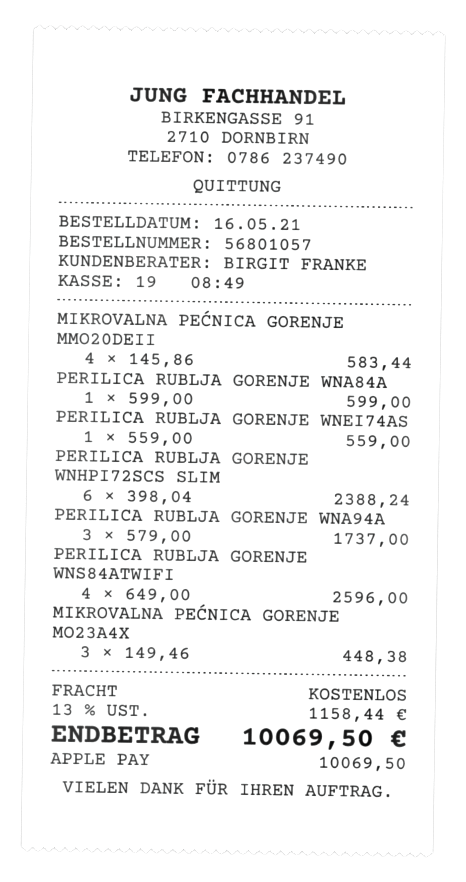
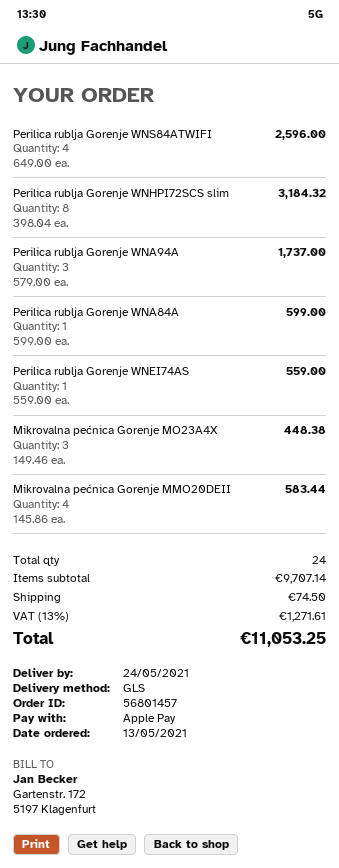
order number: 56801057 -> 56801457
order date: 2021-05-16 -> 2021-05-13
PERILICA RUBLJA GORENJE WNHPI72SCS SLIM: 6 x 398.04 = 2388.24 -> 8 x 398.04 = 3184.32
shipping: 0.00 -> 74.50
tax: 13% = 1158.44 -> 13% = 1271.61
total: 10069.50 -> 11053.25

